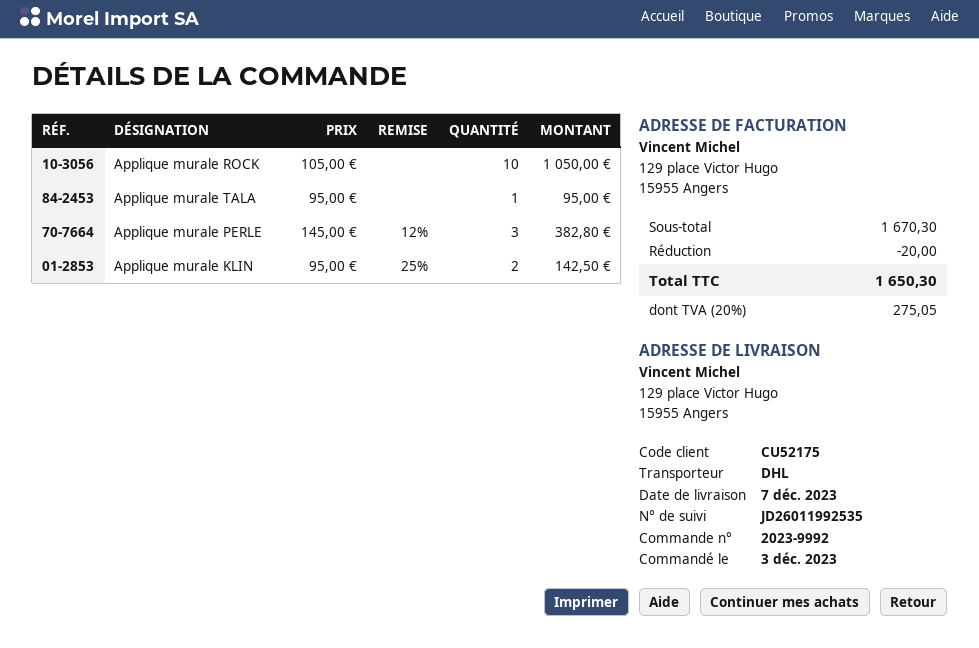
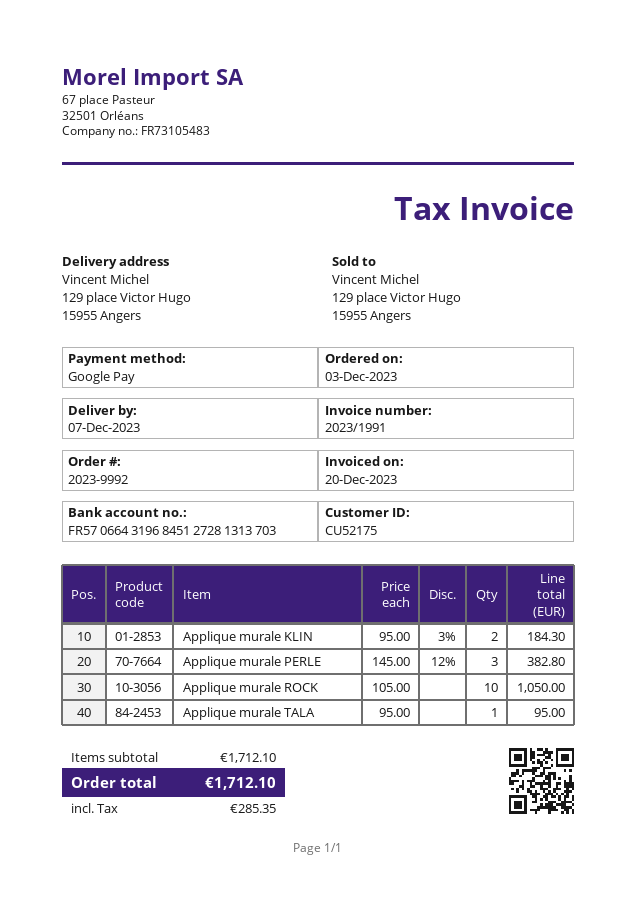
Applique murale KLIN: 2 x 95.00 - 25% = 142.50 -> 2 x 95.00 - 3% = 184.30
subtotal: 1670.30 -> 1712.10
discount: 20.00 -> none
tax: 275.05 -> 285.35
total: 1650.30 -> 1712.10

